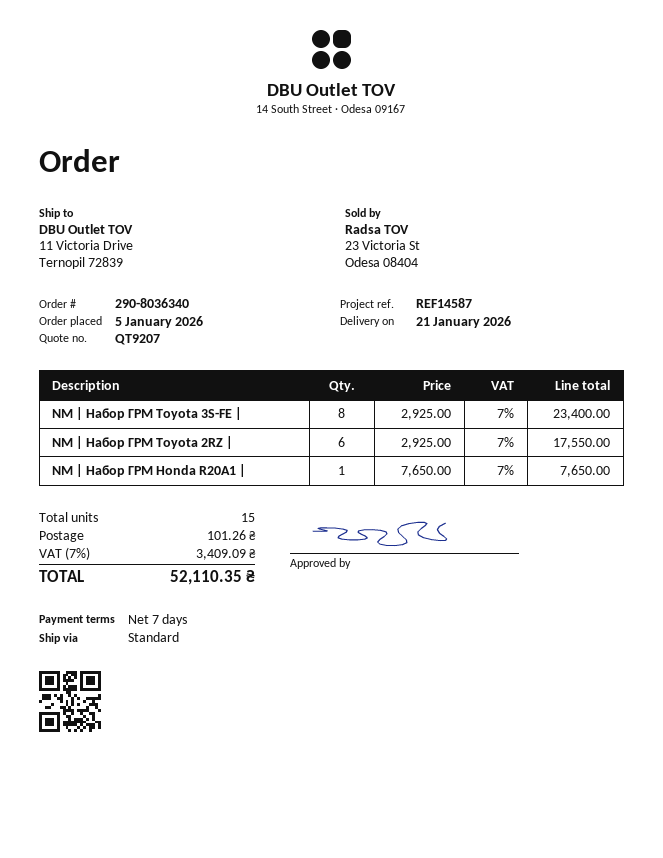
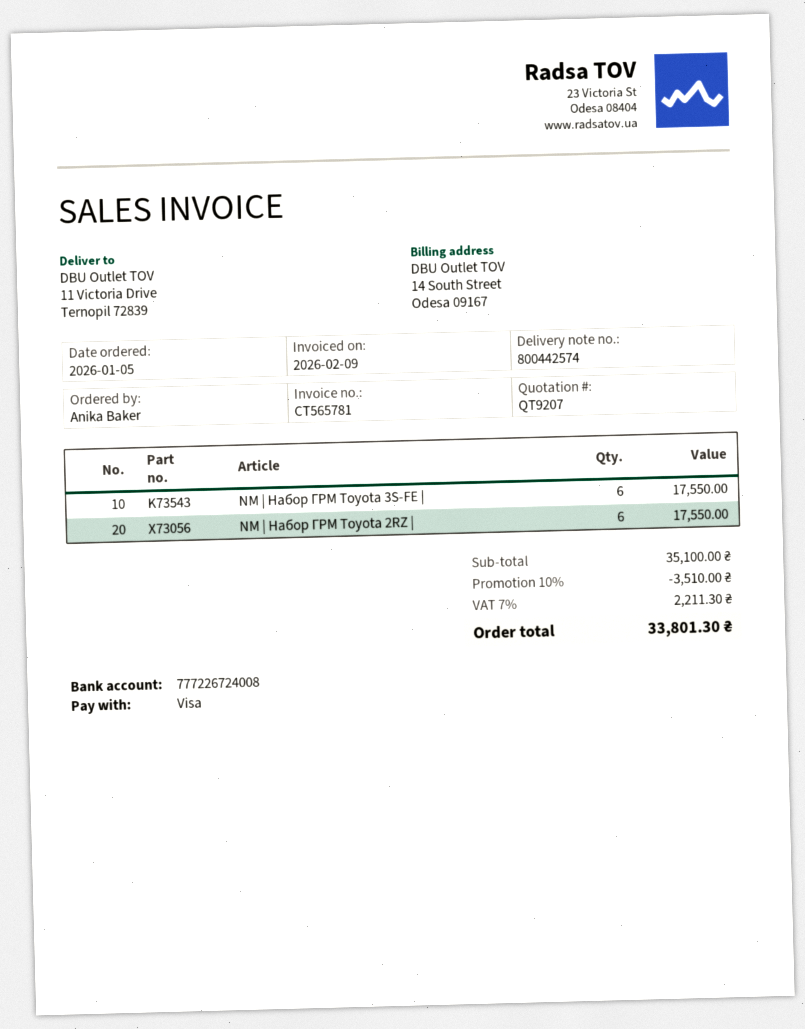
NM | Набор ГРМ Toyota 3S-FE |: 8 for 23400.00 -> 6 for 17550.00
NM | Набор ГРМ Honda R20A1 |: 1 for 7650.00 -> none
discount: none -> 10% = 3510.00
shipping: 101.26 -> none
tax: 7% = 3409.09 -> 7% = 2211.30
total: 52110.35 -> 33801.30

